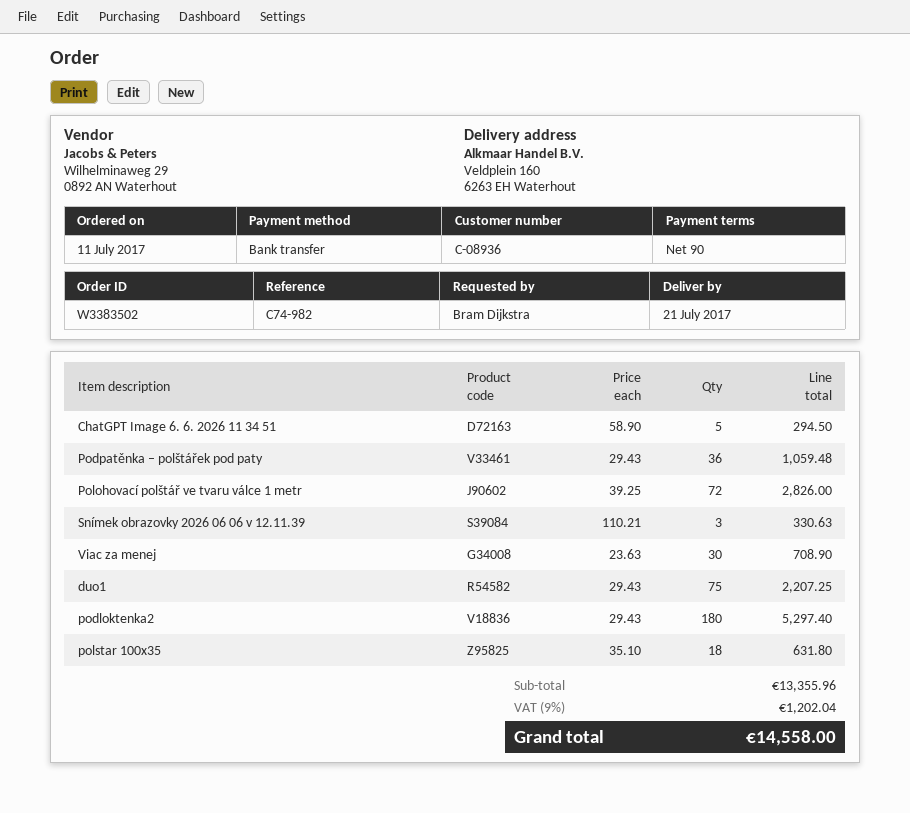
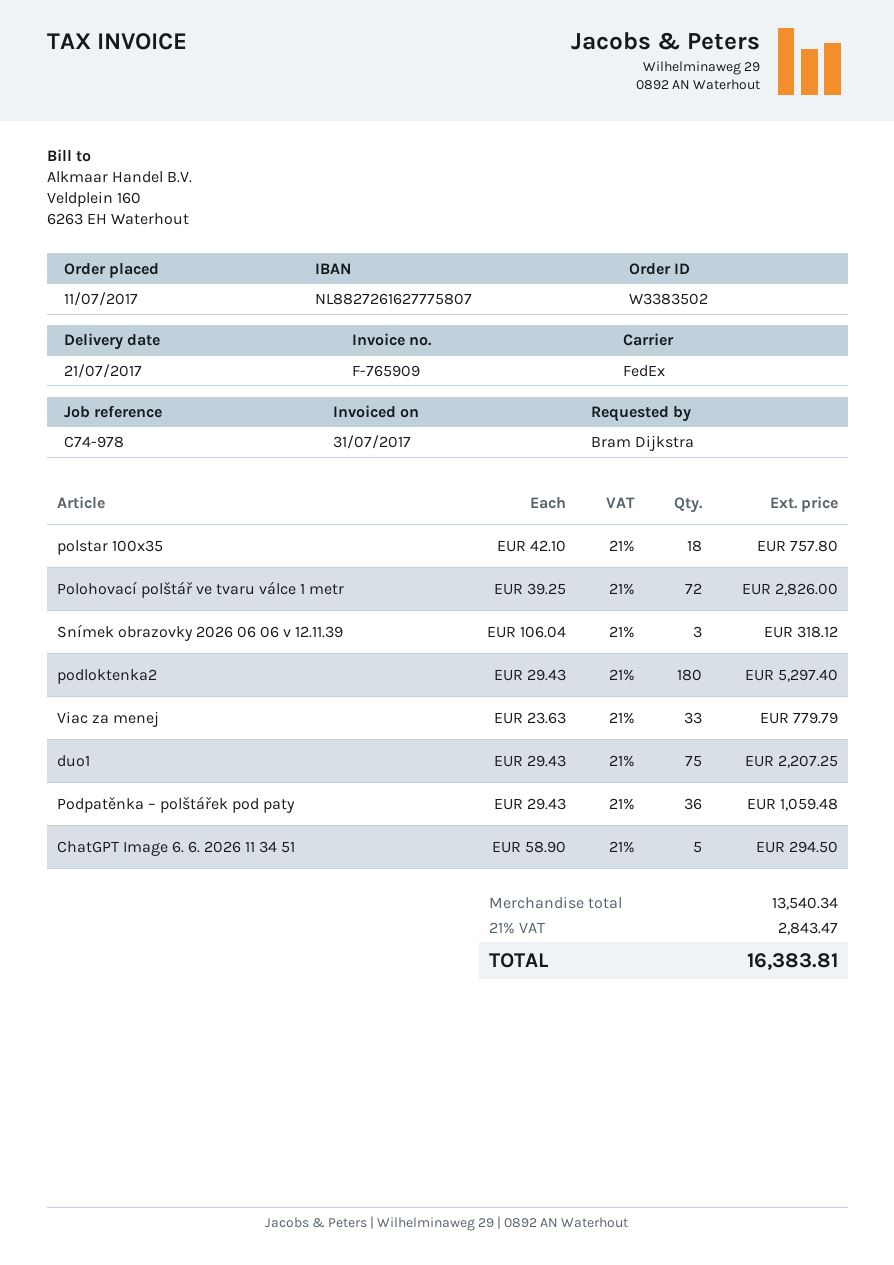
reference: C74-982 -> C74-978
Snímek obrazovky 2026 06 06 v 12.11.39: 3 x 110.21 = 330.63 -> 3 x 106.04 = 318.12
Viac za menej: 30 x 23.63 = 708.90 -> 33 x 23.63 = 779.79
polstar 100x35: 18 x 35.10 = 631.80 -> 18 x 42.10 = 757.80
subtotal: 13355.96 -> 13540.34
tax: 9% = 1202.04 -> 21% = 2843.47
total: 14558.00 -> 16383.81

